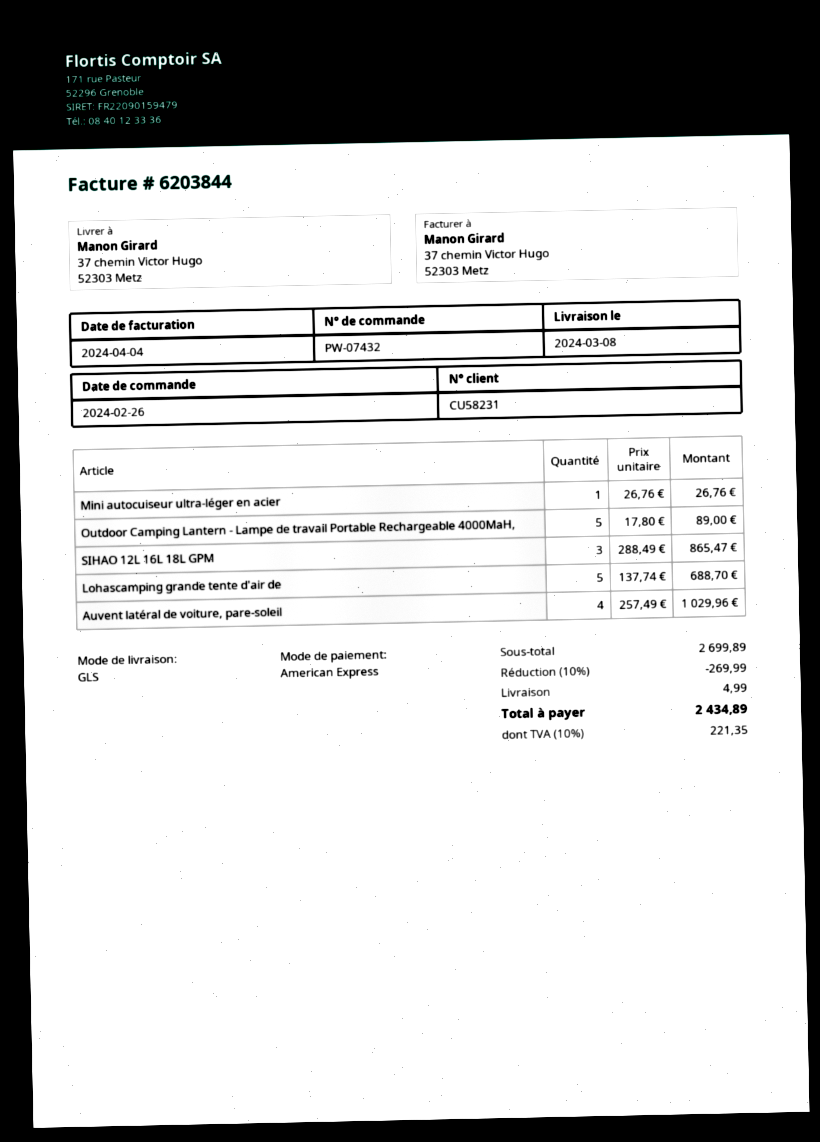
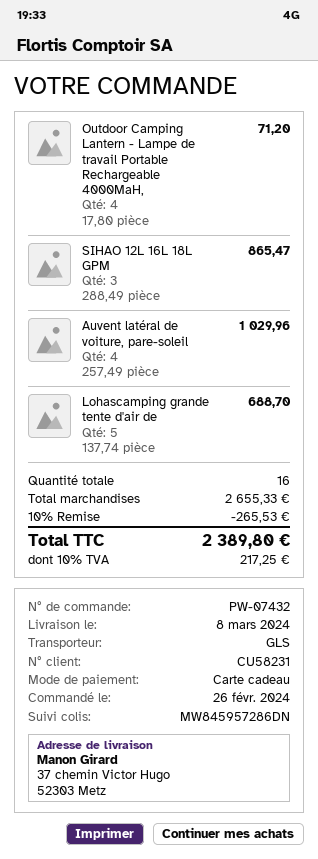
payment method: American Express -> gift card
Mini autocuiseur ultra-léger en acier: 1 x 26.76 = 26.76 -> none
Outdoor Camping Lantern - Lampe de travail Portable Rechargeable 4000MaH,: 5 x 17.80 = 89.00 -> 4 x 17.80 = 71.20
subtotal: 2699.89 -> 2655.33
discount: 10% = 269.99 -> 10% = 265.53
shipping: 4.99 -> none
tax: 10% = 221.35 -> 10% = 217.25
total: 2434.89 -> 2389.80

